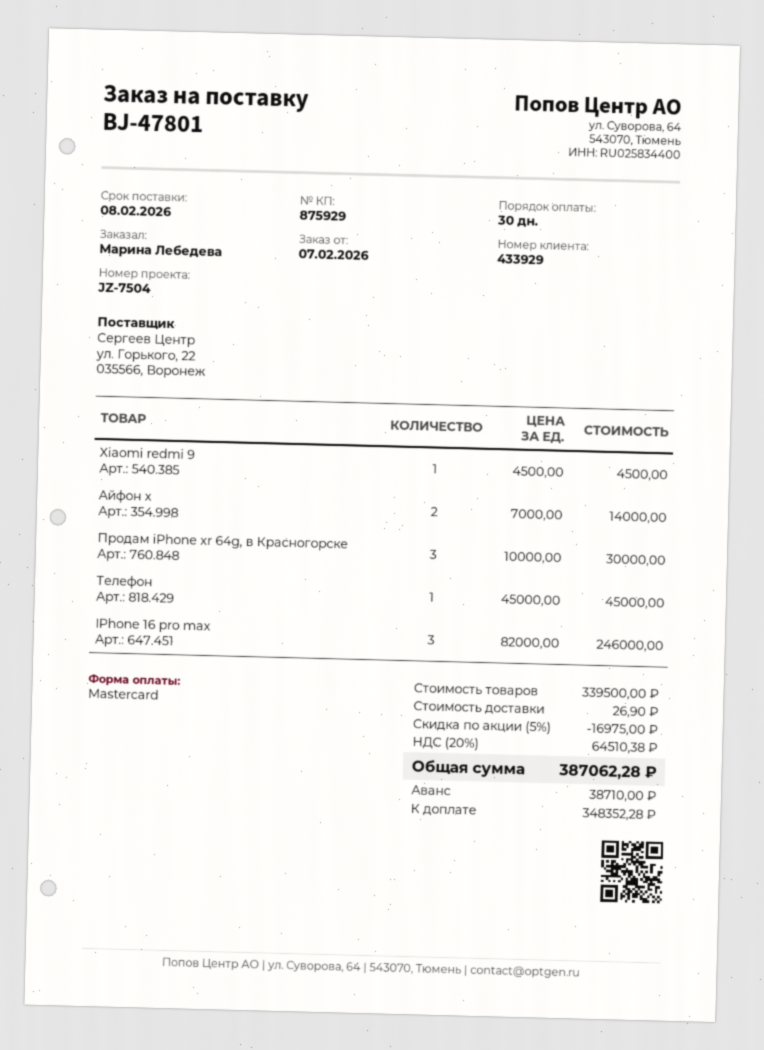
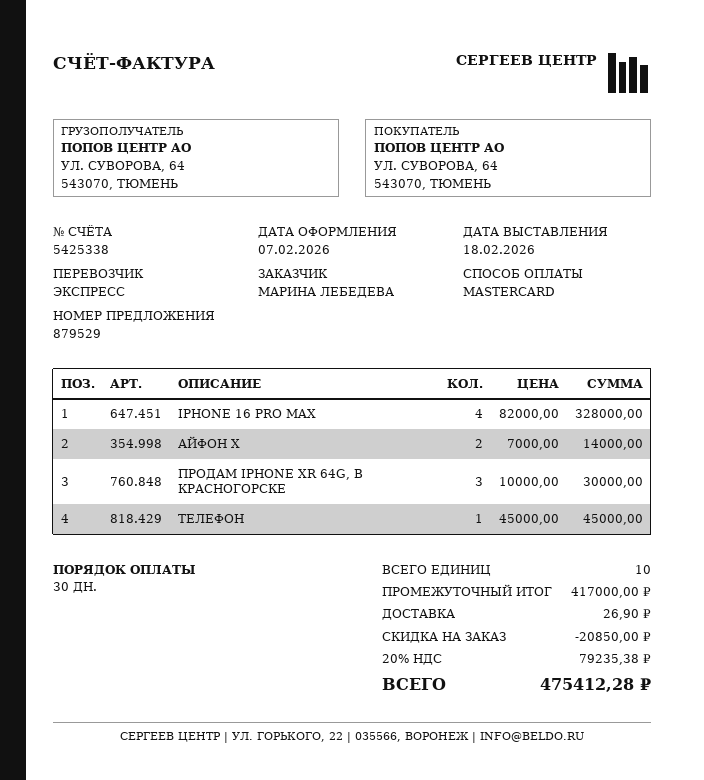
quote number: 875929 -> 879529
Xiaomi redmi 9: 1 x 4500.00 = 4500.00 -> none
IPhone 16 pro max: 3 x 82000.00 = 246000.00 -> 4 x 82000.00 = 328000.00
subtotal: 339500.00 -> 417000.00
discount: 16975.00 -> 20850.00
tax: 20% = 64510.38 -> 20% = 79235.38
total: 387062.28 -> 475412.28

